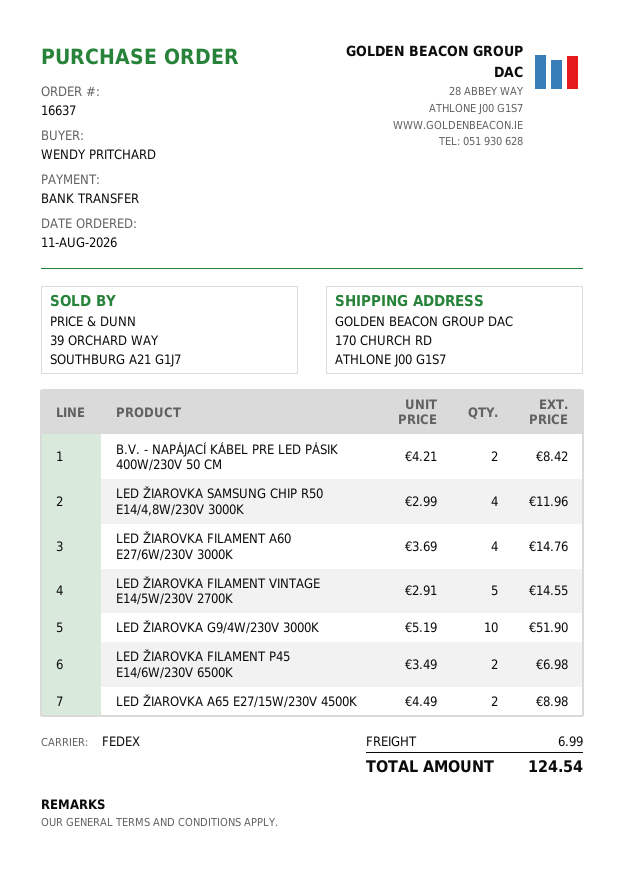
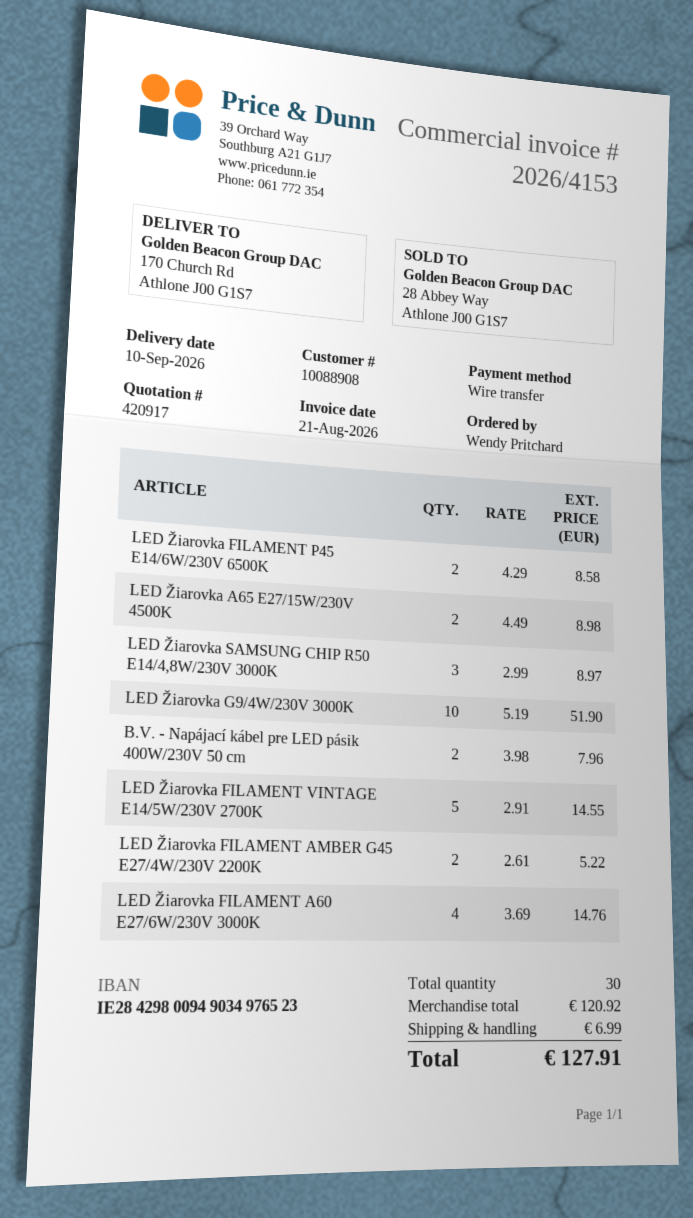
B.V. - NAPÁJACÍ KÁBEL PRE LED PÁSIK 400W/230V 50 CM: 2 x 4.21 = 8.42 -> 2 x 3.98 = 7.96
LED ŽIAROVKA SAMSUNG CHIP R50 E14/4,8W/230V 3000K: 4 x 2.99 = 11.96 -> 3 x 2.99 = 8.97
LED ŽIAROVKA FILAMENT P45 E14/6W/230V 6500K: 2 x 3.49 = 6.98 -> 2 x 4.29 = 8.58
LED Žiarovka FILAMENT AMBER G45 E27/4W/230V 2200K: none -> 2 x 2.61 = 5.22
total: 124.54 -> 127.91

